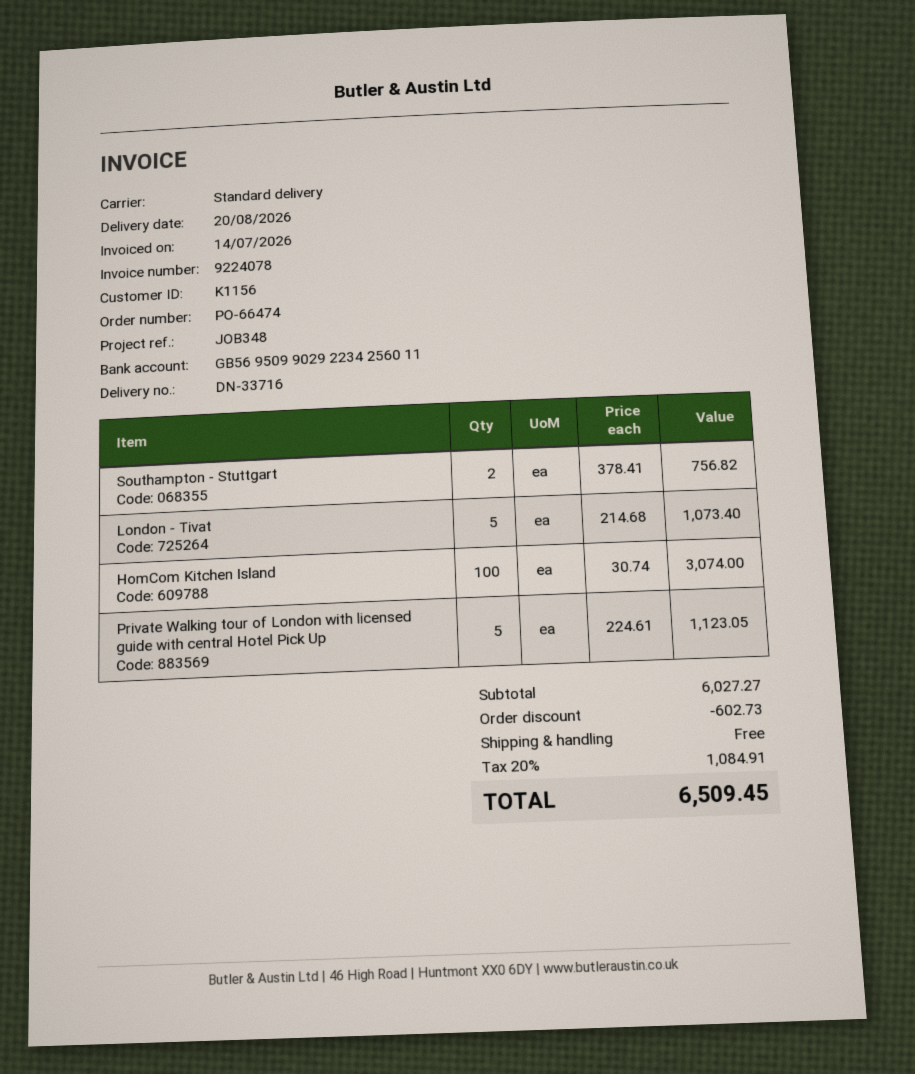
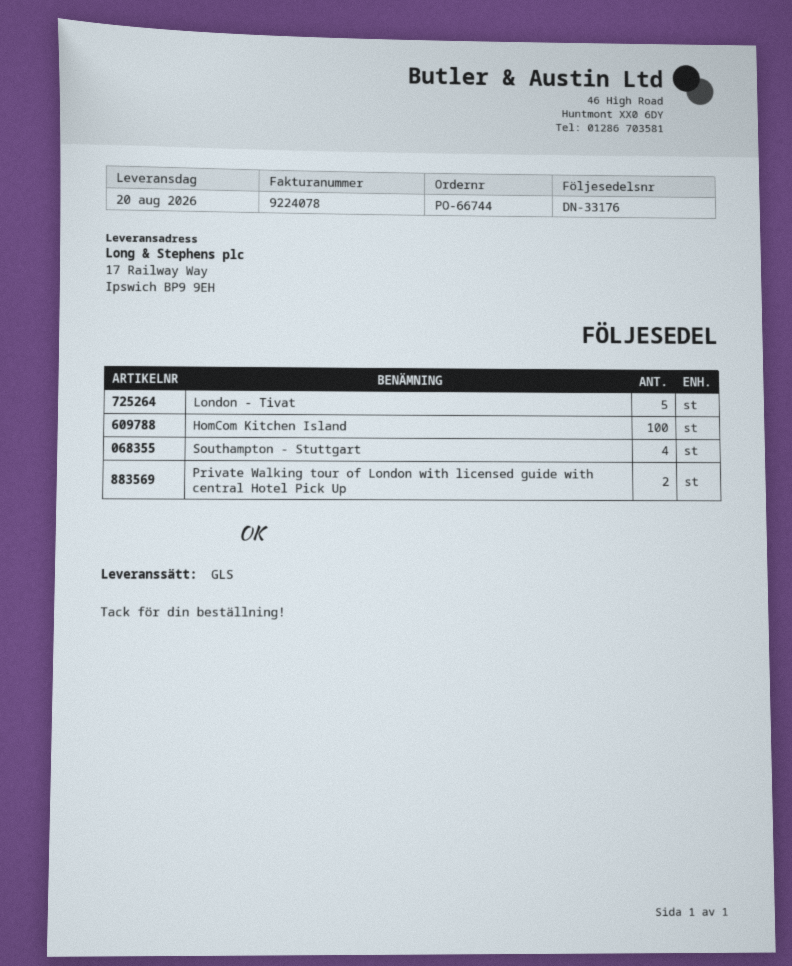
order number: PO-66474 -> PO-66744
delivery note number: DN-33716 -> DN-33176
shipping method: standard -> GLS
Southampton - Stuttgart: 2 -> 4
Private Walking tour of London with licensed guide with central Hotel Pick Up: 5 -> 2

